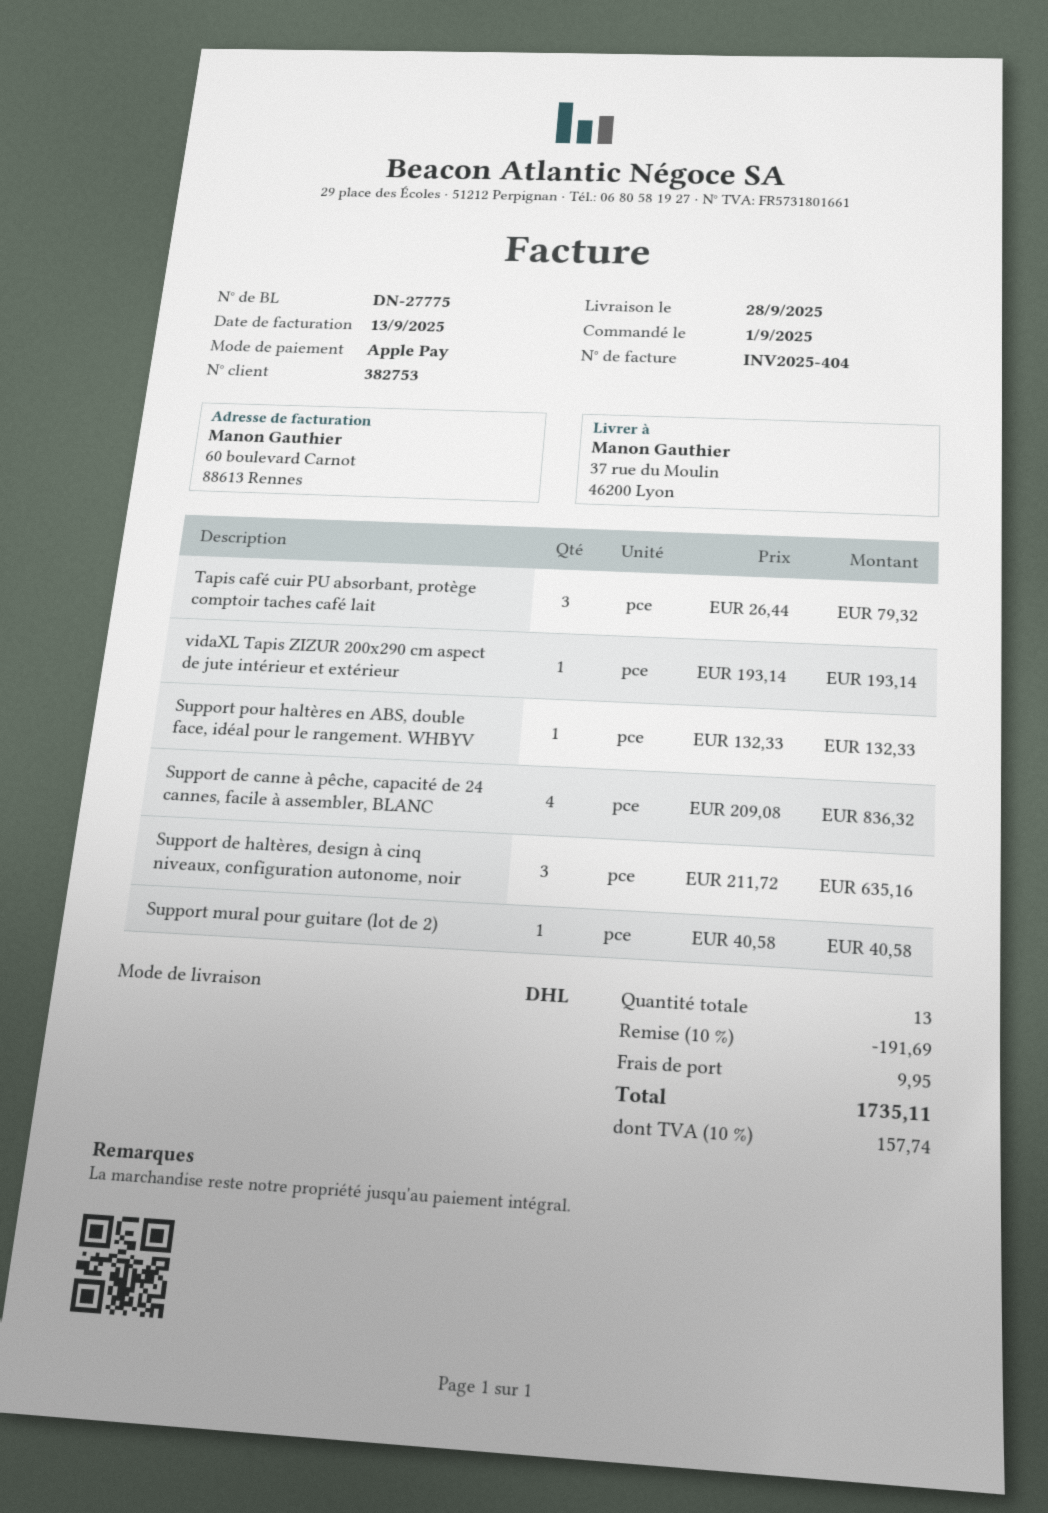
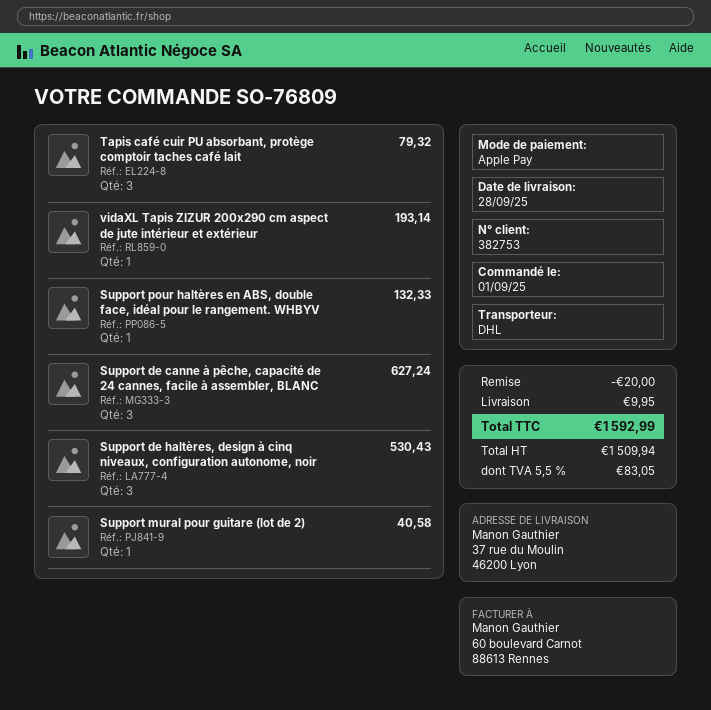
Support de canne à pêche, capacité de 24 cannes, facile à assembler, BLANC: 4 for 836.32 -> 3 for 627.24
Support de haltères, design à cinq niveaux, configuration autonome, noir: 3 for 635.16 -> 3 for 530.43
discount: 191.69 -> 20.00
tax: 10% = 157.74 -> 5.5% = 83.05
total: 1735.11 -> 1592.99

